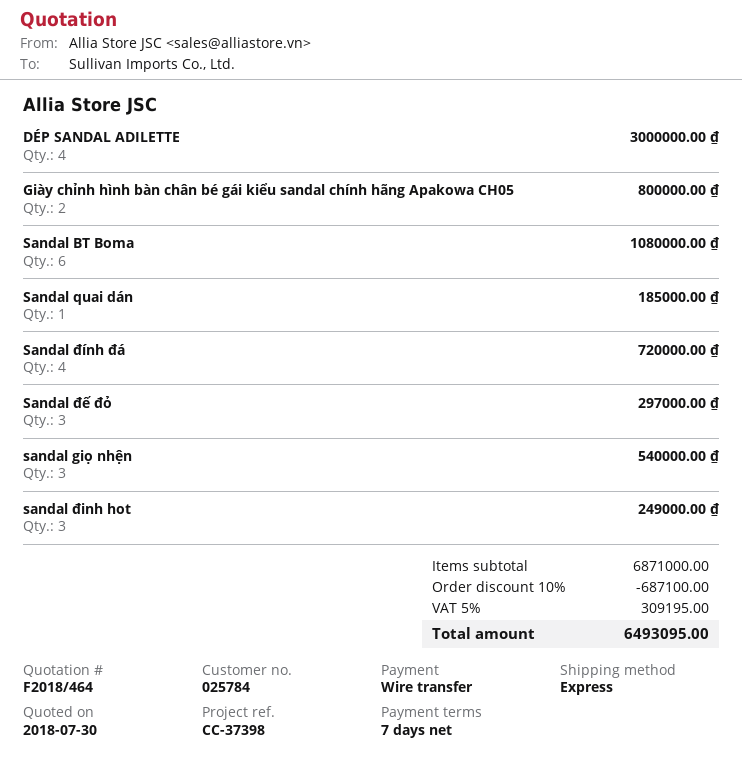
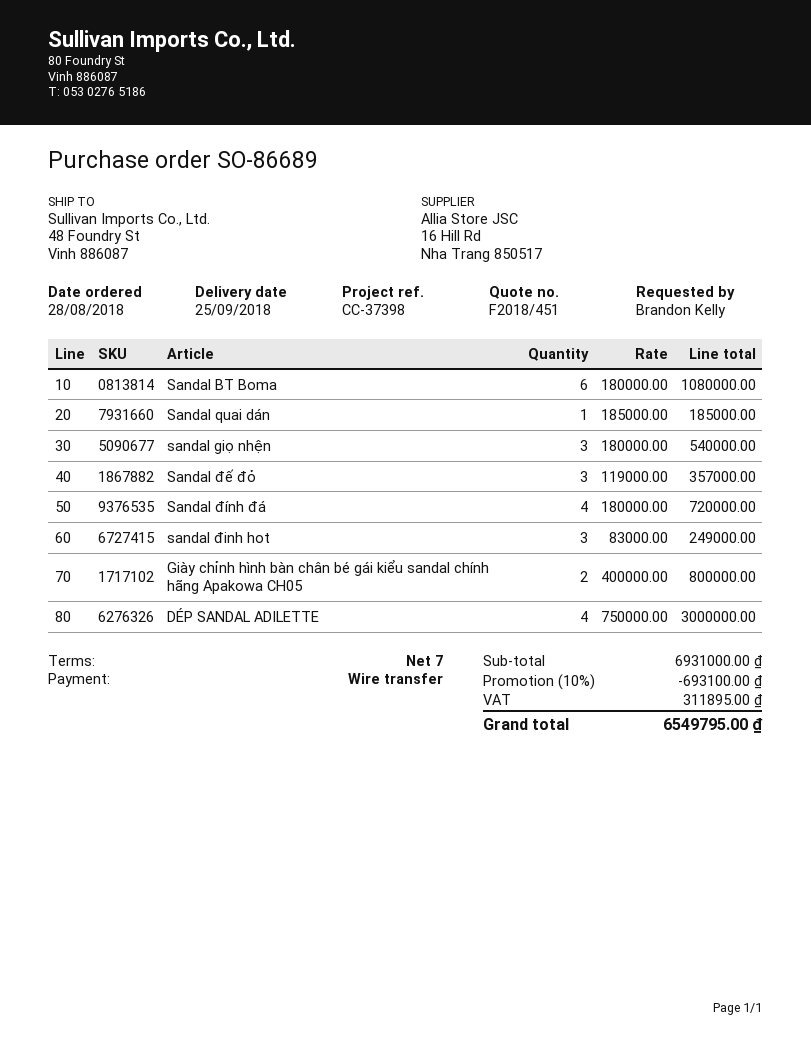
quote number: F2018/464 -> F2018/451
Sandal đế đỏ: 3 for 297000.00 -> 3 for 357000.00
subtotal: 6871000.00 -> 6931000.00
discount: 10% = 687100.00 -> 10% = 693100.00
tax: 309195.00 -> 311895.00
total: 6493095.00 -> 6549795.00

